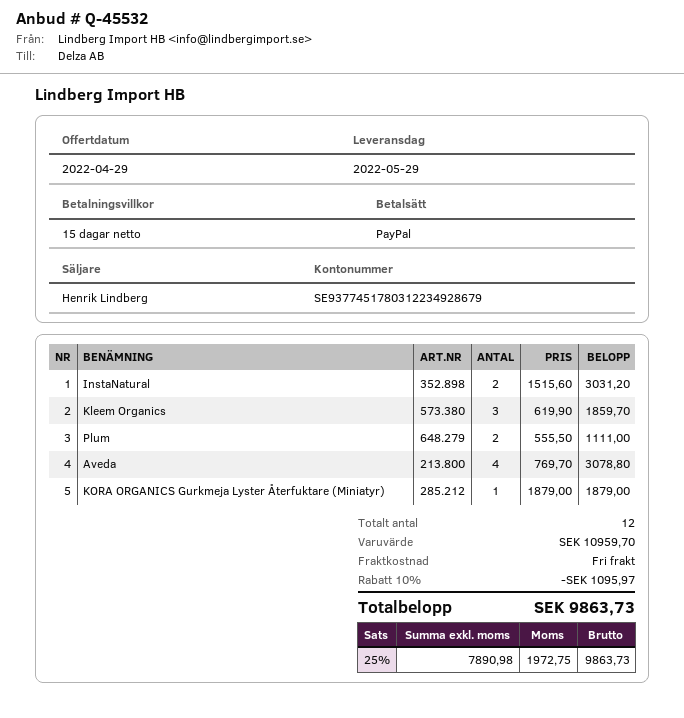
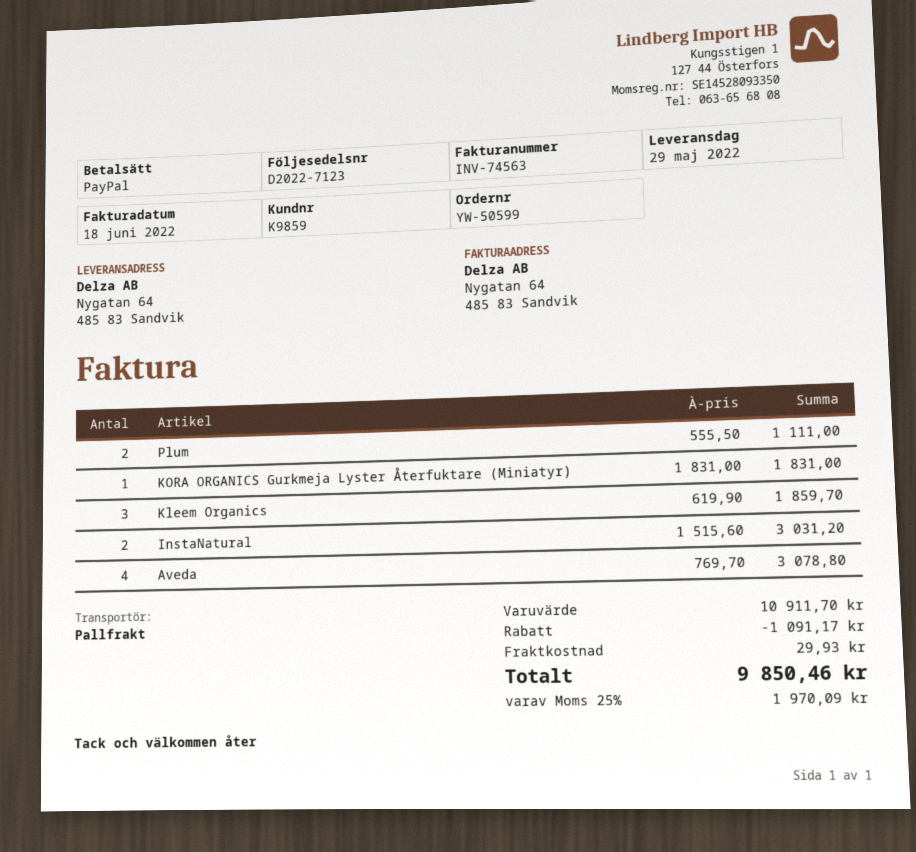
KORA ORGANICS Gurkmeja Lyster Återfuktare (Miniatyr): 1 x 1879.00 = 1879.00 -> 1 x 1831.00 = 1831.00
subtotal: 10959.70 -> 10911.70
discount: 1095.97 -> 1091.17
shipping: 0.00 -> 29.93
tax: 25% = 1972.75 -> 25% = 1970.09
total: 9863.73 -> 9850.46

